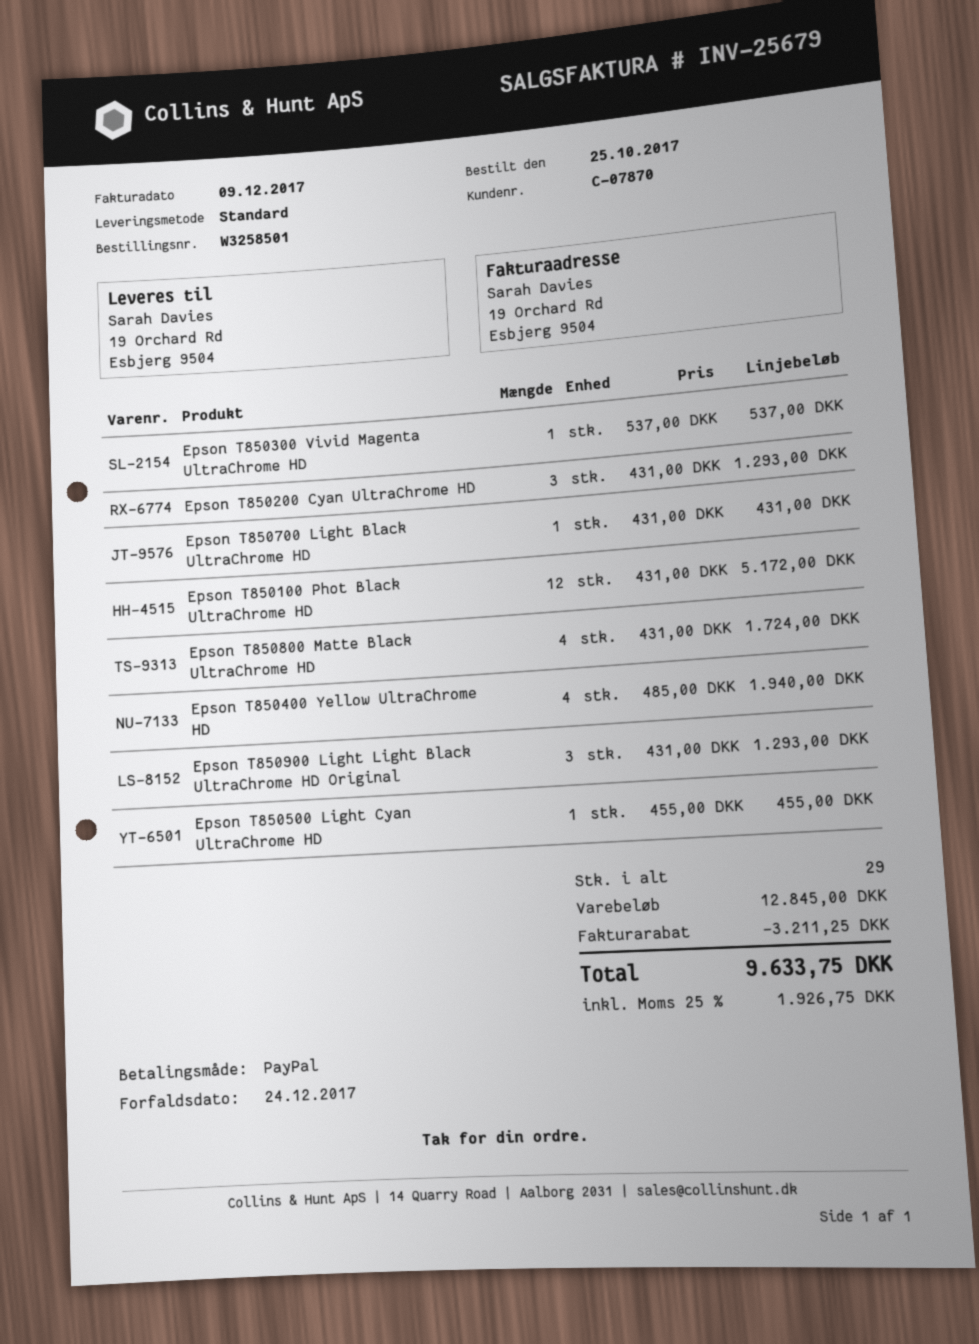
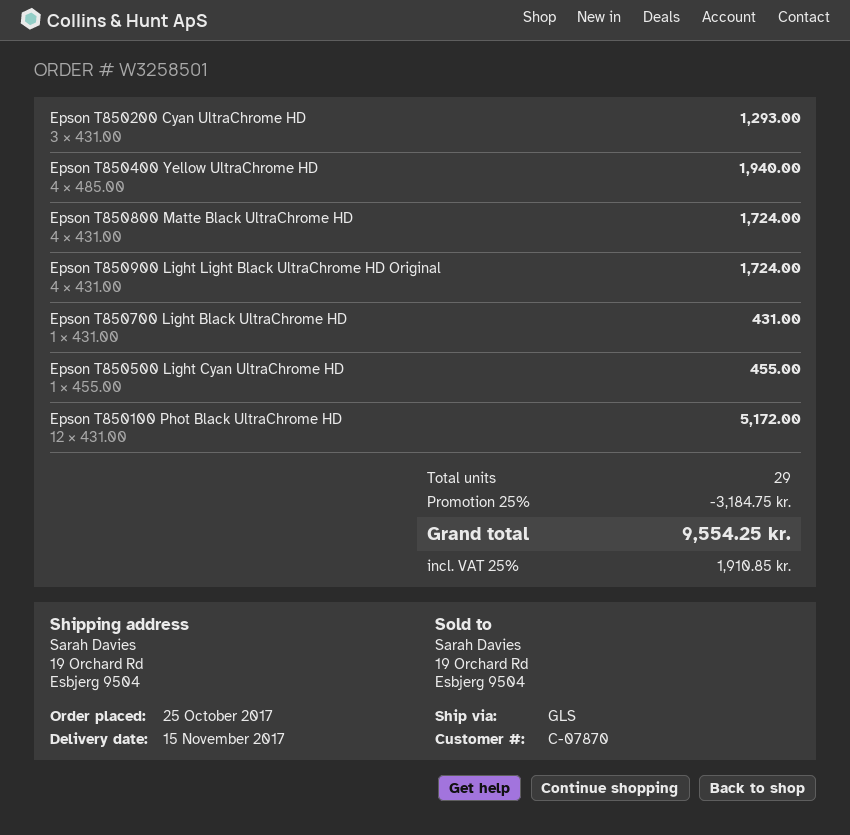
shipping method: standard -> GLS
Epson T850300 Vivid Magenta UltraChrome HD: 1 x 537.00 = 537.00 -> none
Epson T850900 Light Light Black UltraChrome HD Original: 3 x 431.00 = 1293.00 -> 4 x 431.00 = 1724.00
discount: 3211.25 -> 3184.75
tax: 25% = 1926.75 -> 25% = 1910.85
total: 9633.75 -> 9554.25

